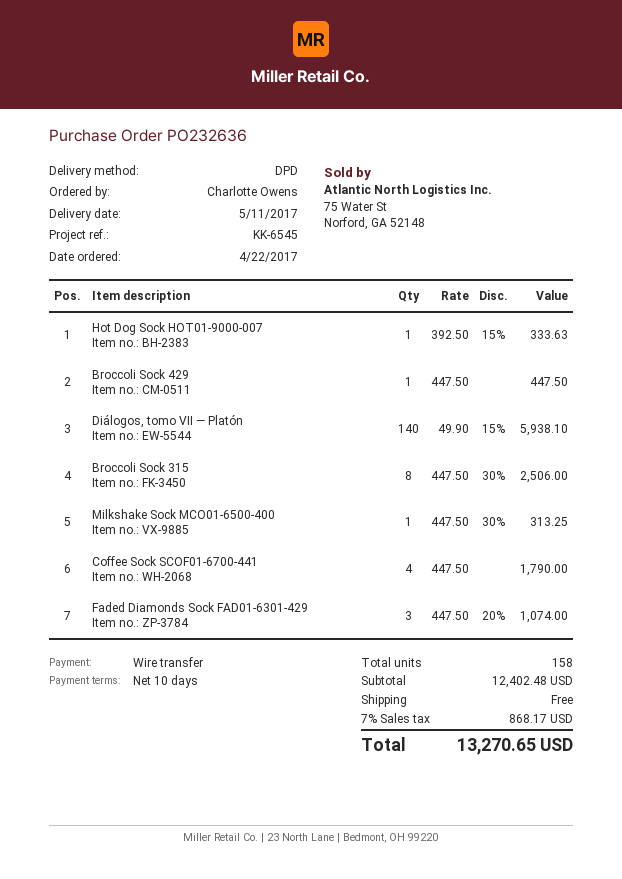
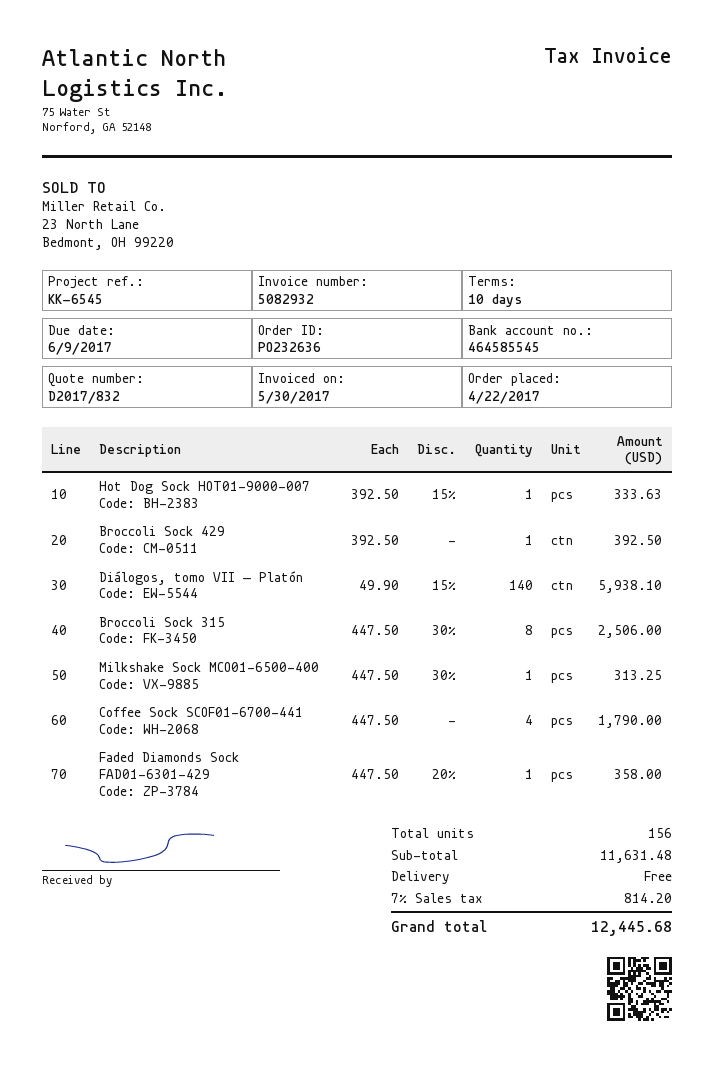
Broccoli Sock 429: 1 x 447.50 = 447.50 -> 1 x 392.50 = 392.50
Faded Diamonds Sock FAD01-6301-429: 3 x 447.50 - 20% = 1074.00 -> 1 x 447.50 - 20% = 358.00
total quantity: 158 -> 156
subtotal: 12402.48 -> 11631.48
tax: 7% = 868.17 -> 7% = 814.20
total: 13270.65 -> 12445.68

